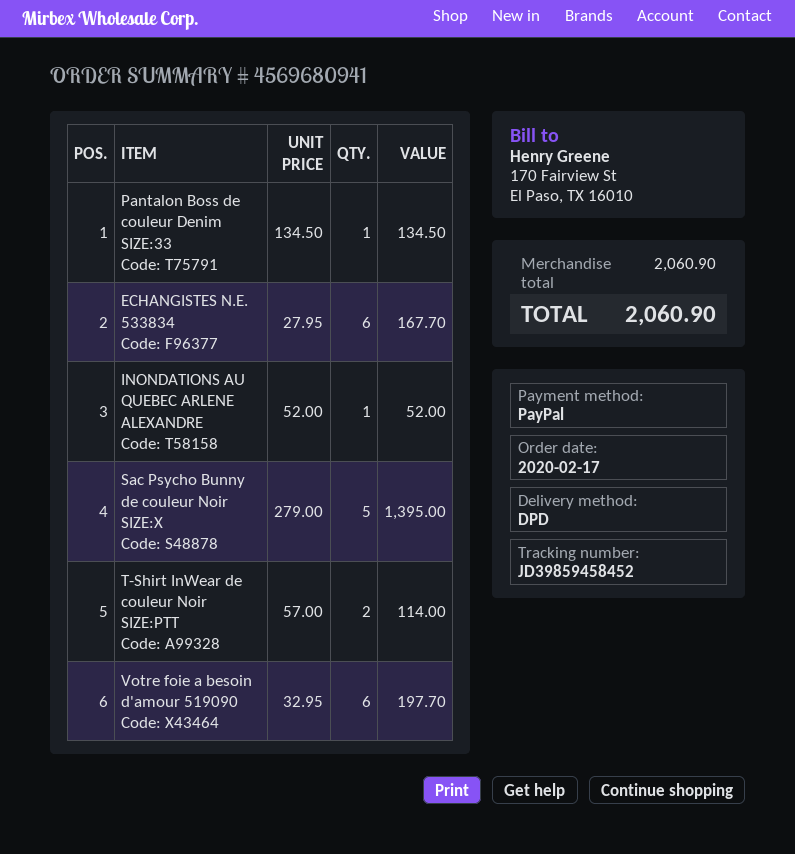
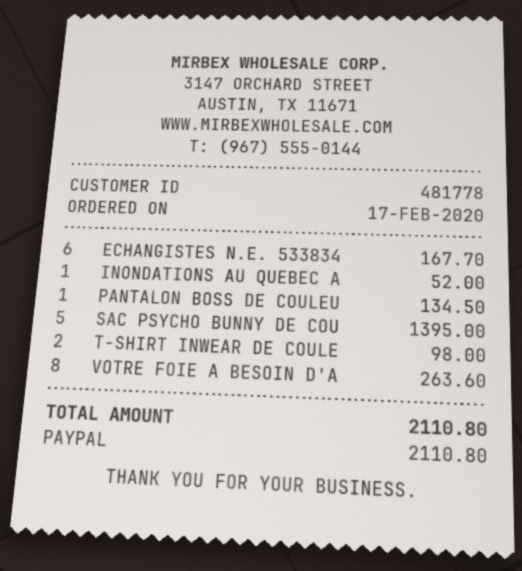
T-Shirt InWear de couleur Noir SIZE:PTT: 2 for 114.00 -> 2 for 98.00
Votre foie a besoin d'amour 519090: 6 for 197.70 -> 8 for 263.60
total: 2060.90 -> 2110.80

